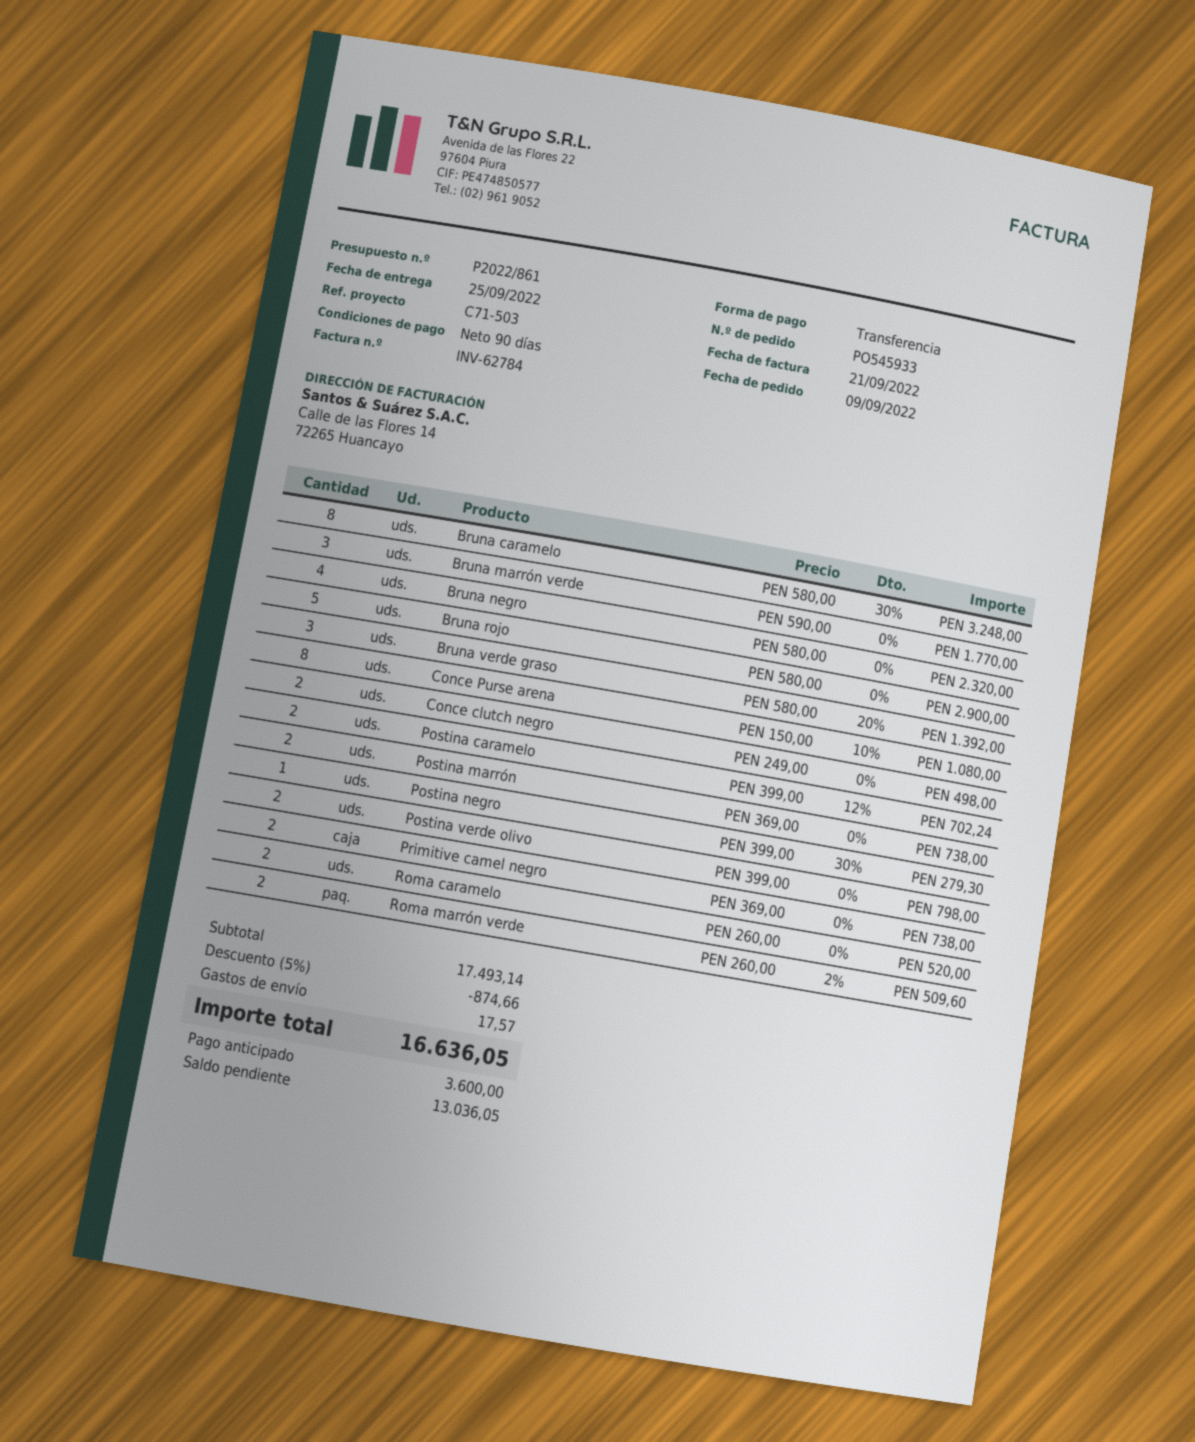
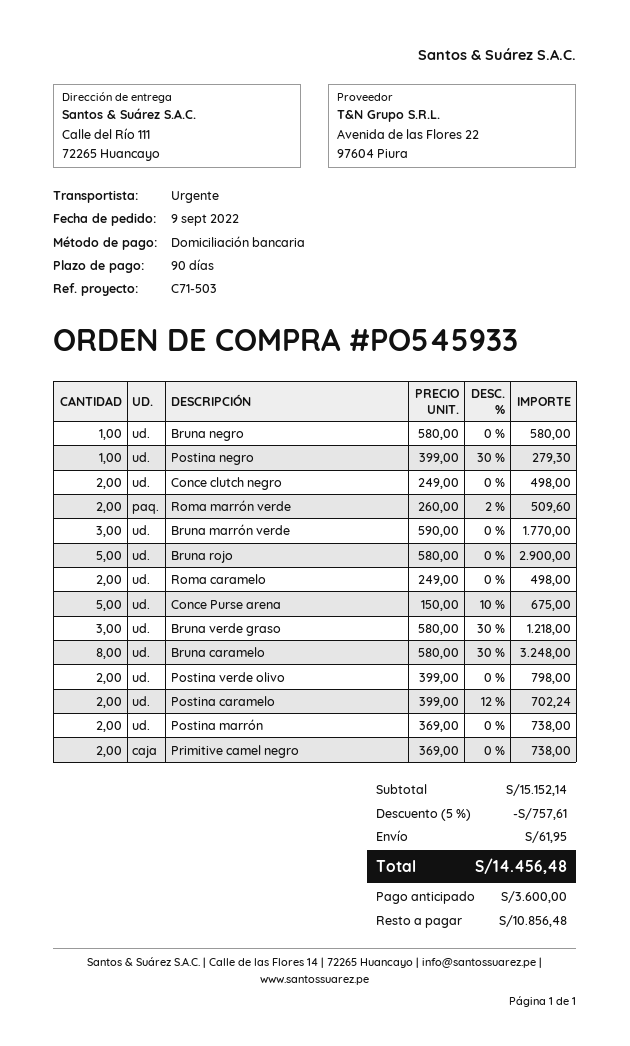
payment method: bank transfer -> direct debit
Bruna negro: 4 x 580.00 = 2320.00 -> 1 x 580.00 = 580.00
Bruna verde graso: 3 x 580.00 - 20% = 1392.00 -> 3 x 580.00 - 30% = 1218.00
Conce Purse arena: 8 x 150.00 - 10% = 1080.00 -> 5 x 150.00 - 10% = 675.00
Roma caramelo: 2 x 260.00 = 520.00 -> 2 x 249.00 = 498.00
subtotal: 17493.14 -> 15152.14
discount: 5% = 874.66 -> 5% = 757.61
shipping: 17.57 -> 61.95
total: 16636.05 -> 14456.48
balance: 13036.05 -> 10856.48

